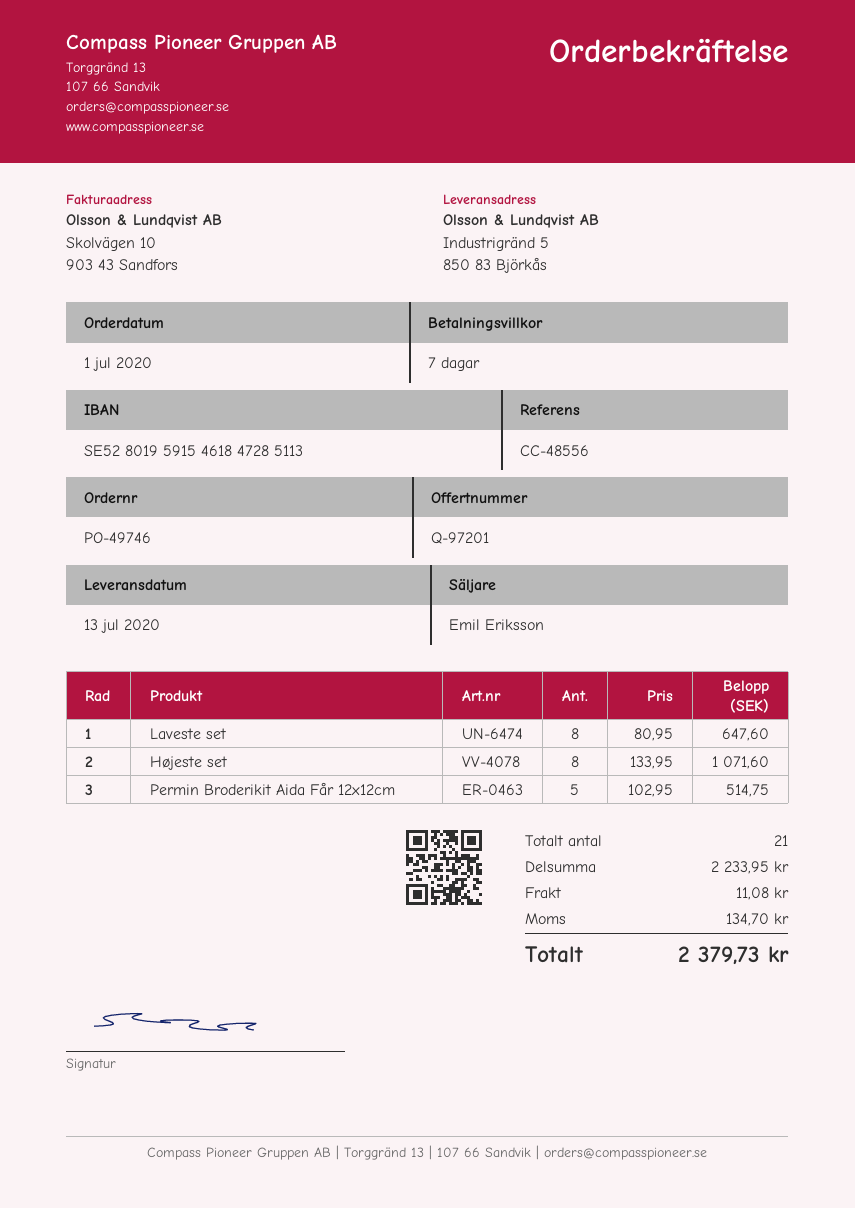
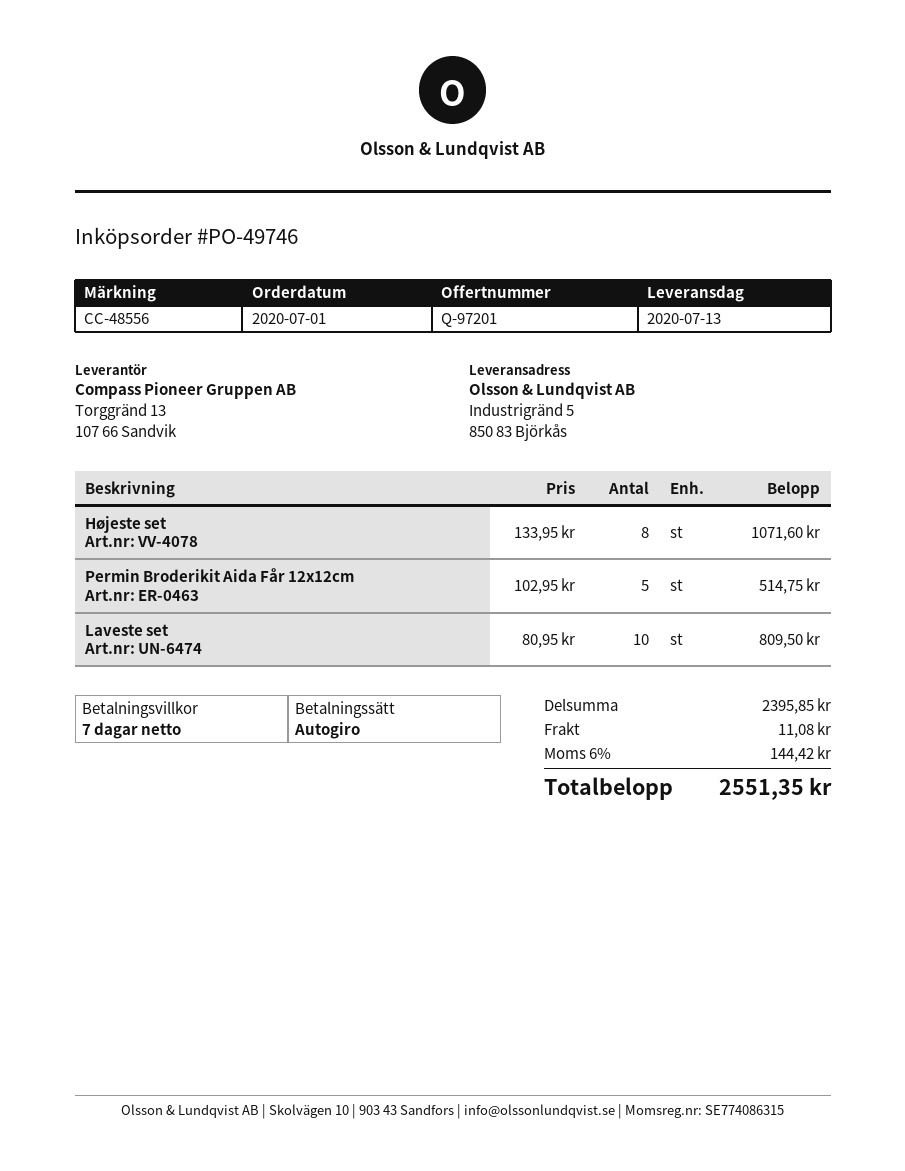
Laveste set: 8 x 80.95 = 647.60 -> 10 x 80.95 = 809.50
subtotal: 2233.95 -> 2395.85
tax: 134.70 -> 144.42
total: 2379.73 -> 2551.35

